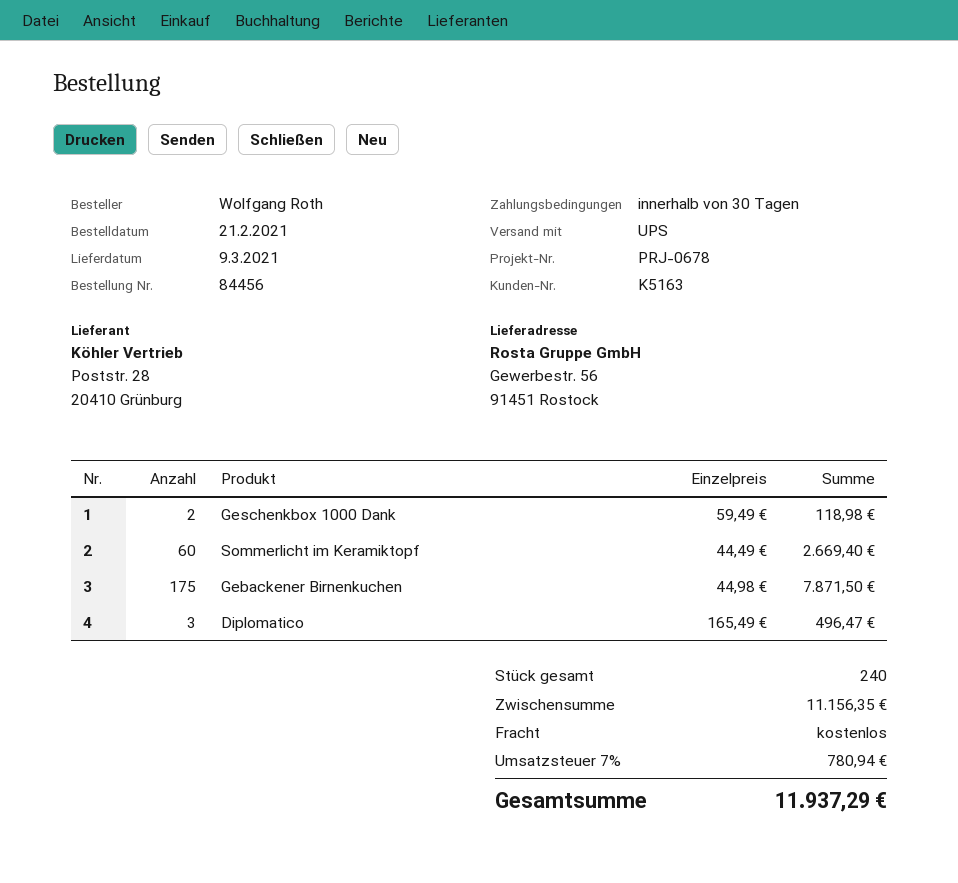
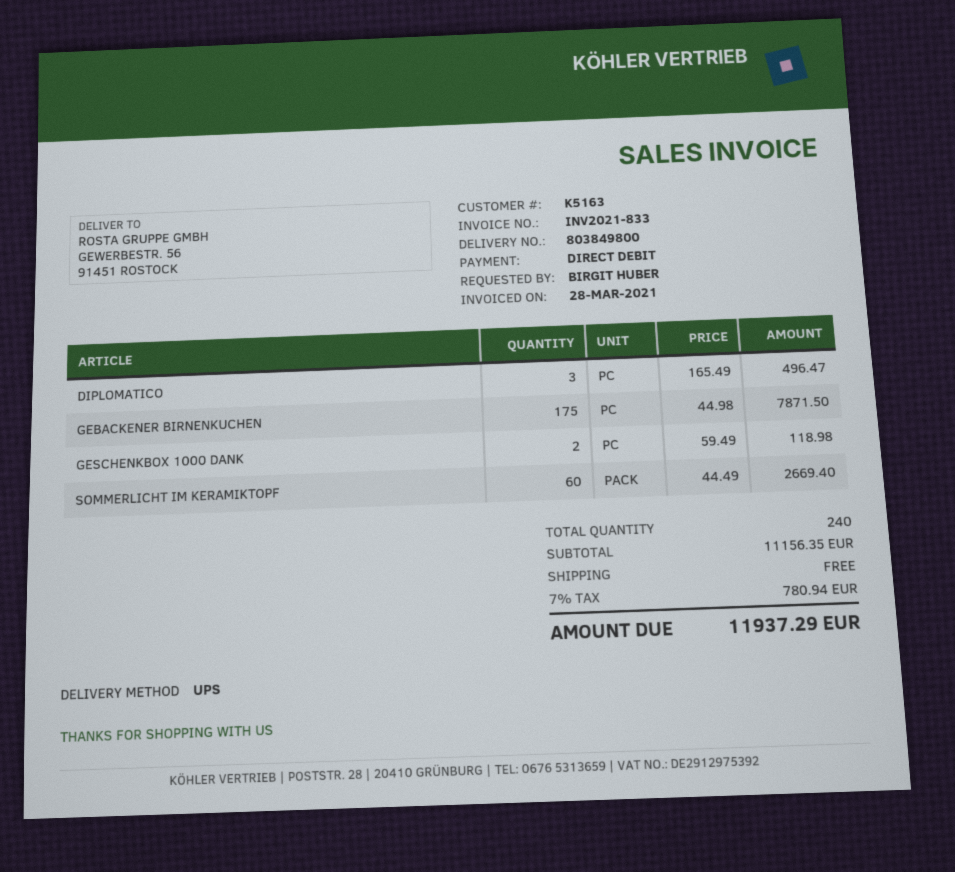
ordered by: Wolfgang Roth -> BIRGIT HUBER

